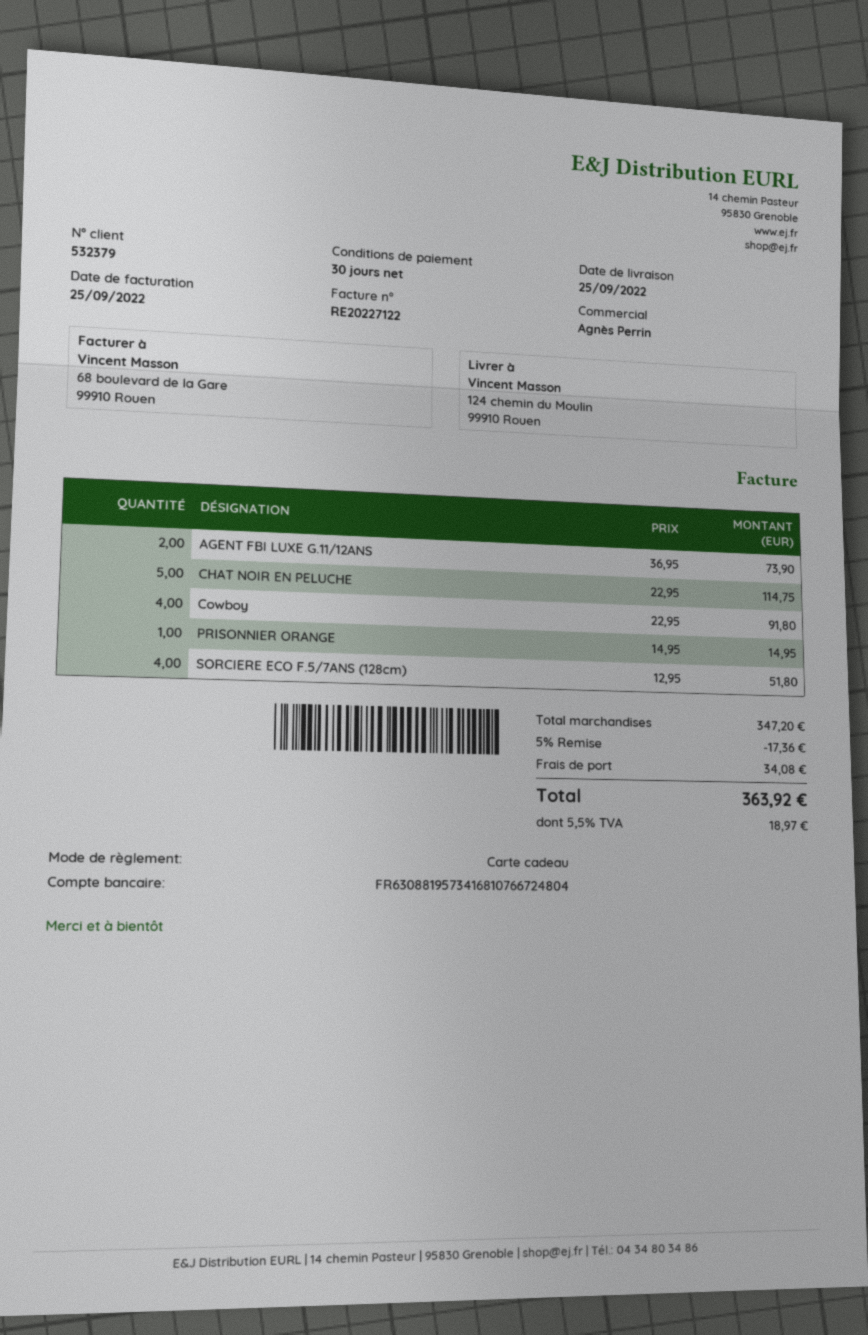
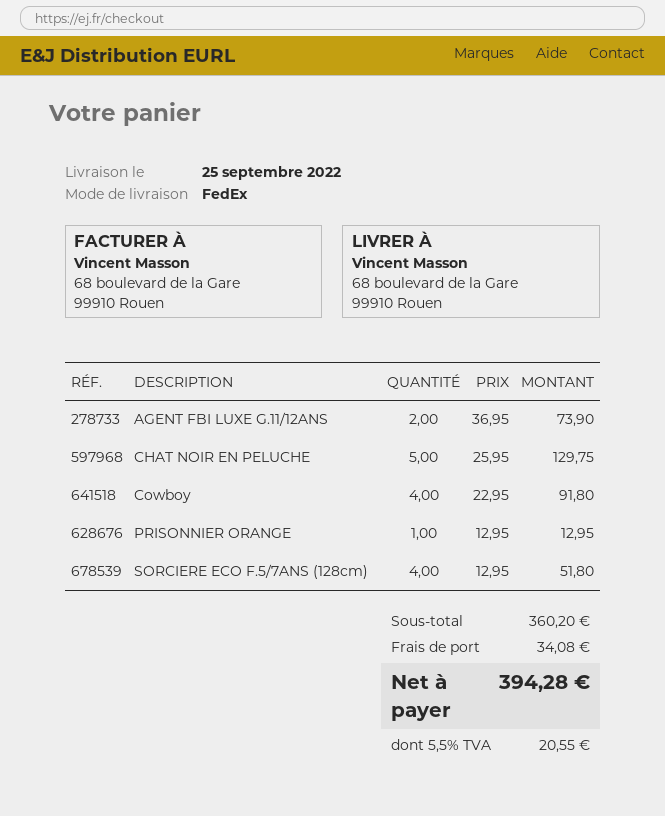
ship to: 124 chemin du Moulin, 99910 Rouen -> 68 boulevard de la Gare, 99910 Rouen
CHAT NOIR EN PELUCHE: 5 x 22.95 = 114.75 -> 5 x 25.95 = 129.75
PRISONNIER ORANGE: 1 x 14.95 = 14.95 -> 1 x 12.95 = 12.95
subtotal: 347.20 -> 360.20
discount: 5% = 17.36 -> none
tax: 5.5% = 18.97 -> 5.5% = 20.55
total: 363.92 -> 394.28

